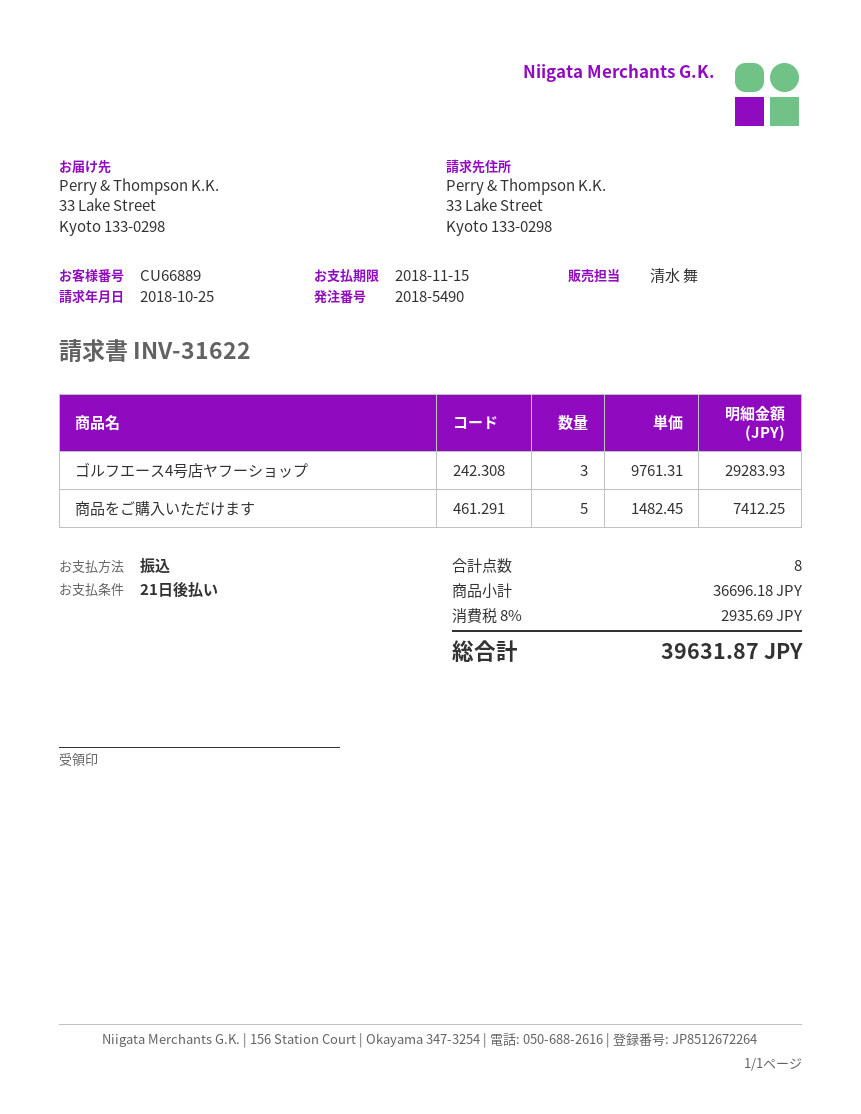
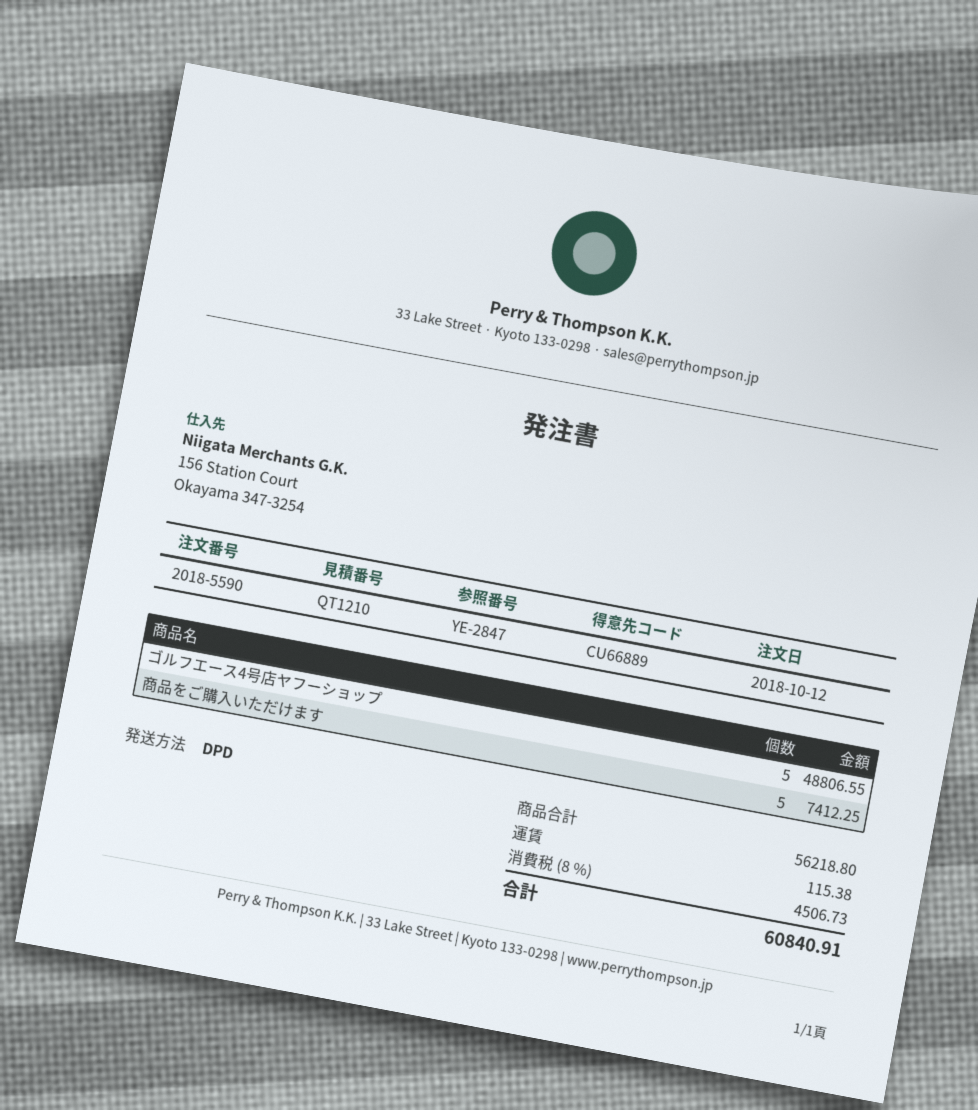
order number: 2018-5490 -> 2018-5590
ゴルフエース4号店ヤフーショップ: 3 for 29283.93 -> 5 for 48806.55
subtotal: 36696.18 -> 56218.80
shipping: none -> 115.38
tax: 8% = 2935.69 -> 8% = 4506.73
total: 39631.87 -> 60840.91

